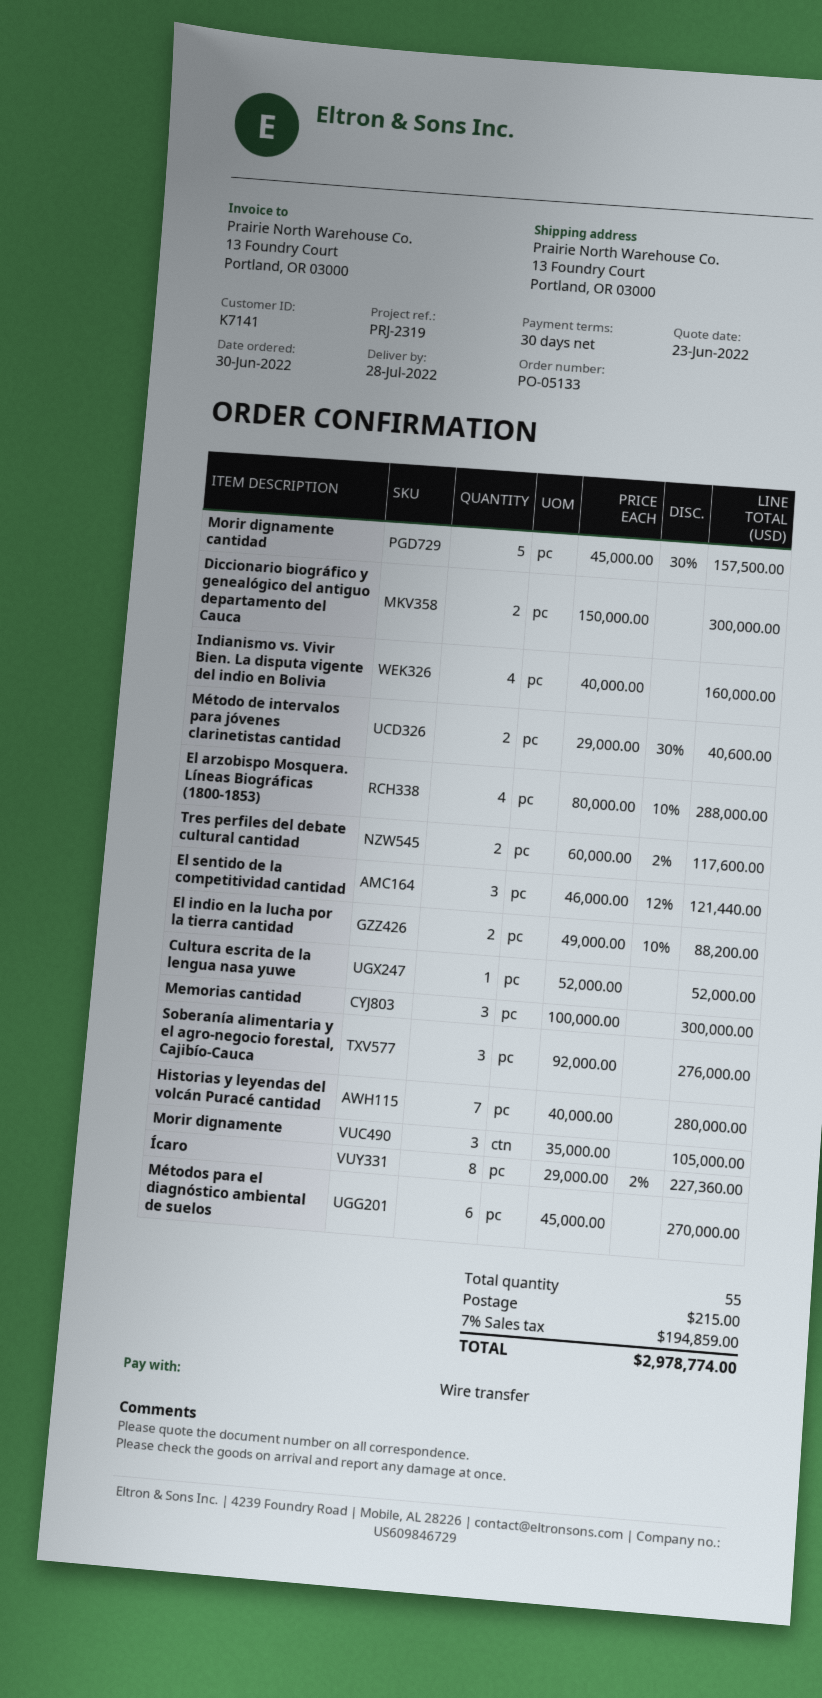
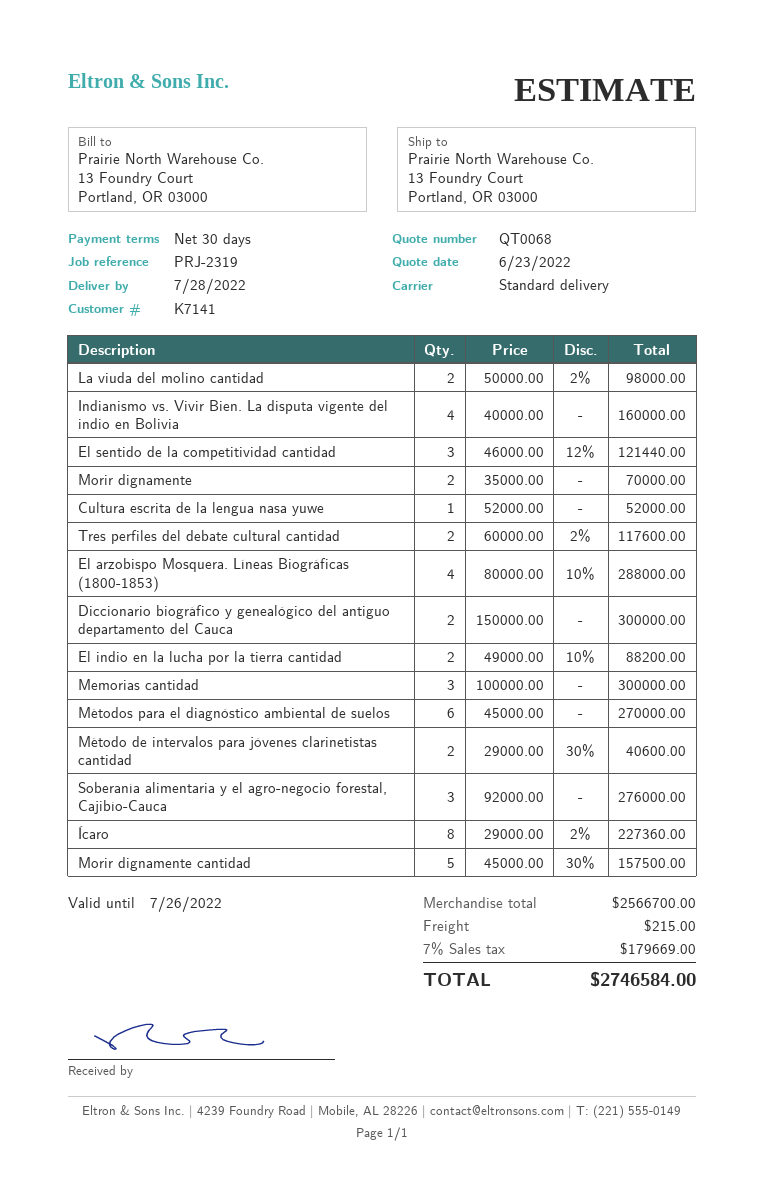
Historias y leyendas del volcán Puracé cantidad: 7 x 40000.00 = 280000.00 -> none
Morir dignamente: 3 x 35000.00 = 105000.00 -> 2 x 35000.00 = 70000.00
La viuda del molino cantidad: none -> 2 x 50000.00 - 2% = 98000.00
tax: 7% = 194859.00 -> 7% = 179669.00
total: 2978774.00 -> 2746584.00

